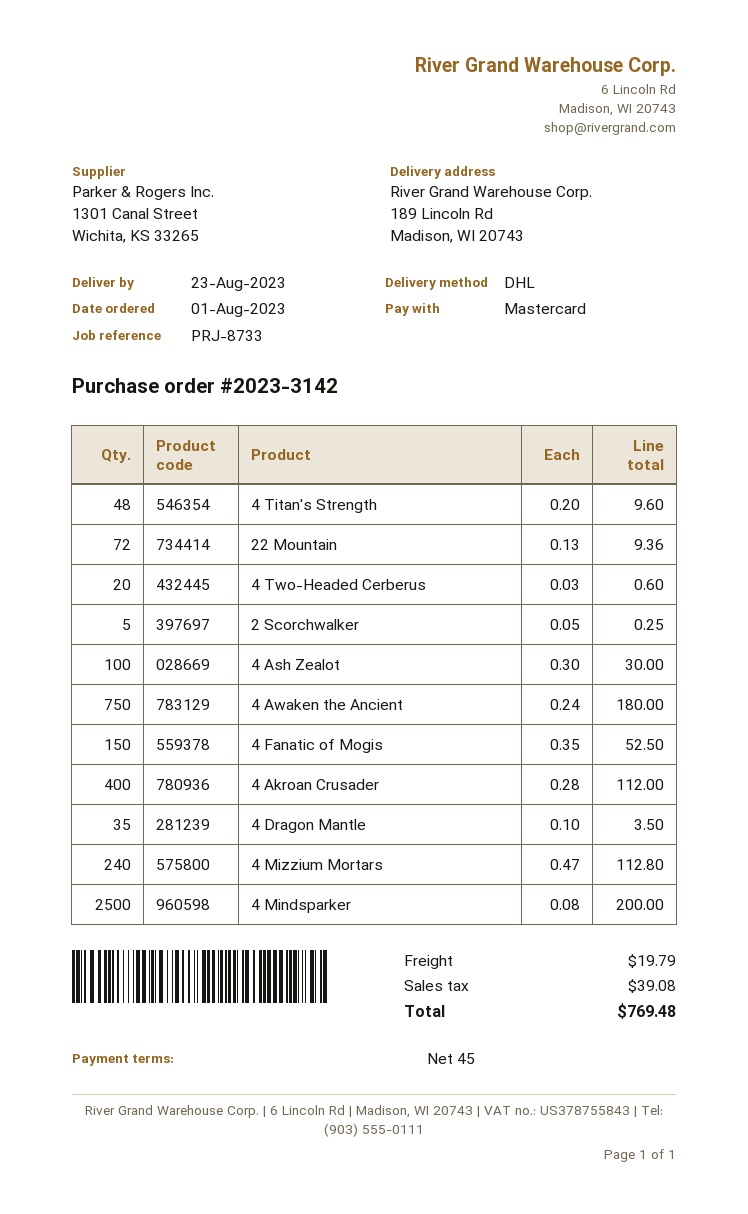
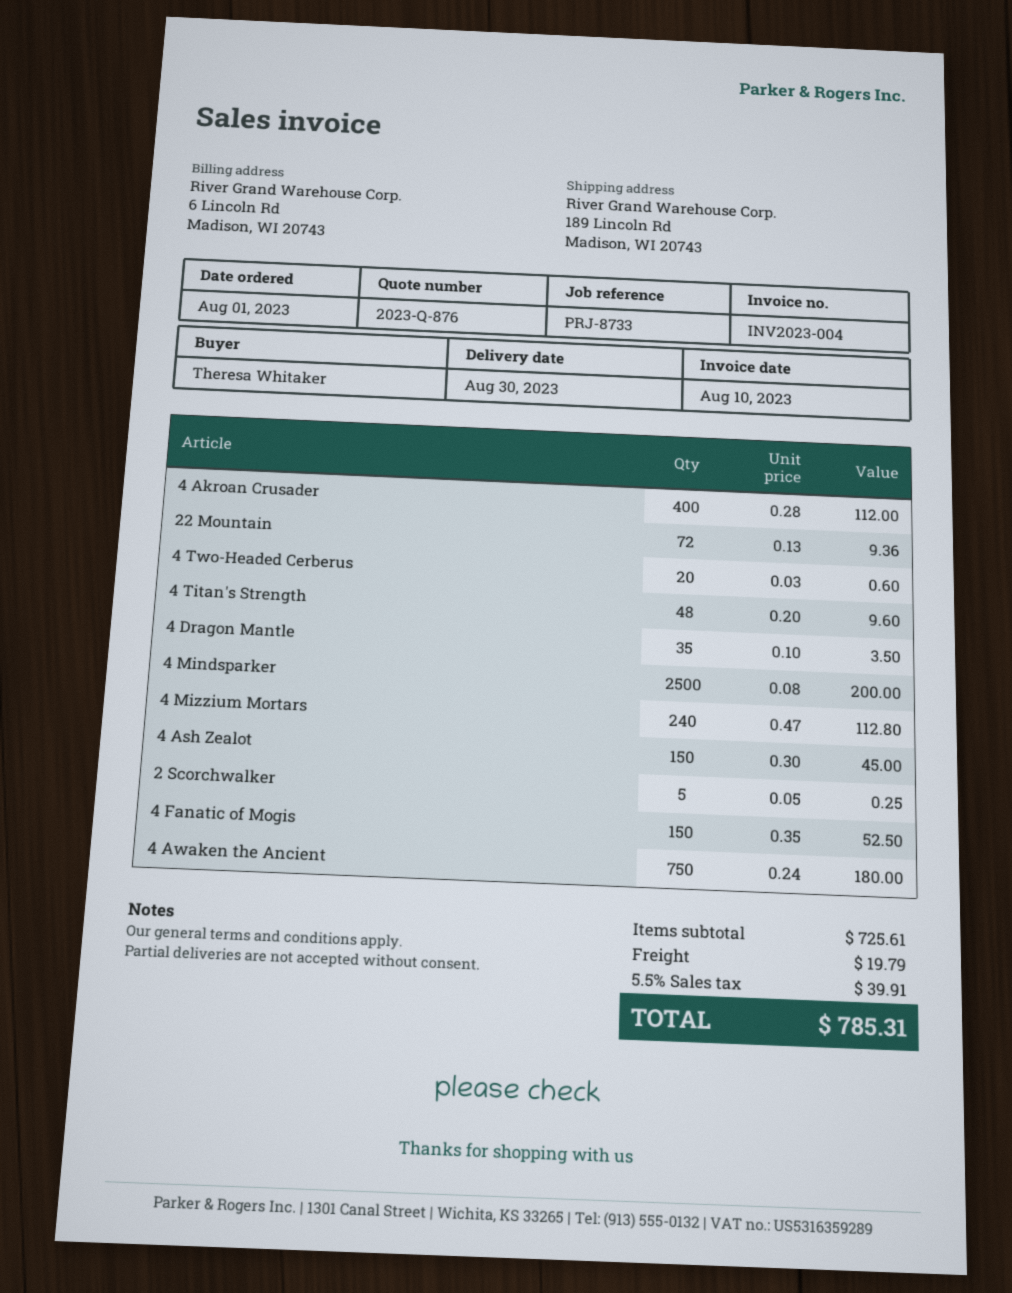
delivery date: 2023-08-23 -> 2023-08-30
4 Ash Zealot: 100 x 0.30 = 30.00 -> 150 x 0.30 = 45.00
tax: 39.08 -> 39.91
total: 769.48 -> 785.31

